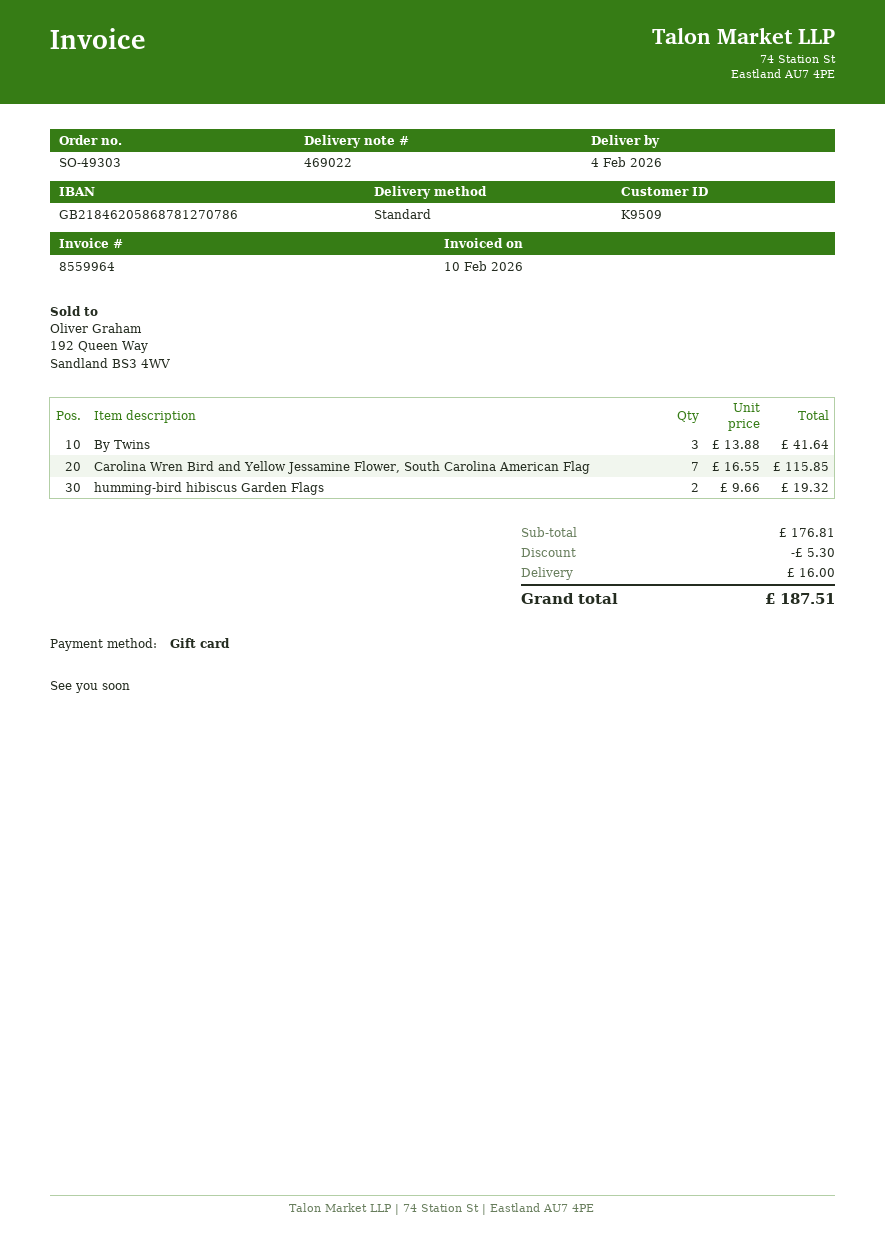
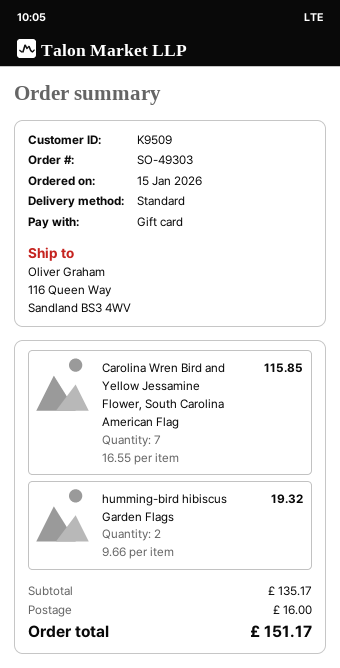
By Twins: 3 x 13.88 = 41.64 -> none
subtotal: 176.81 -> 135.17
discount: 5.30 -> none
total: 187.51 -> 151.17

